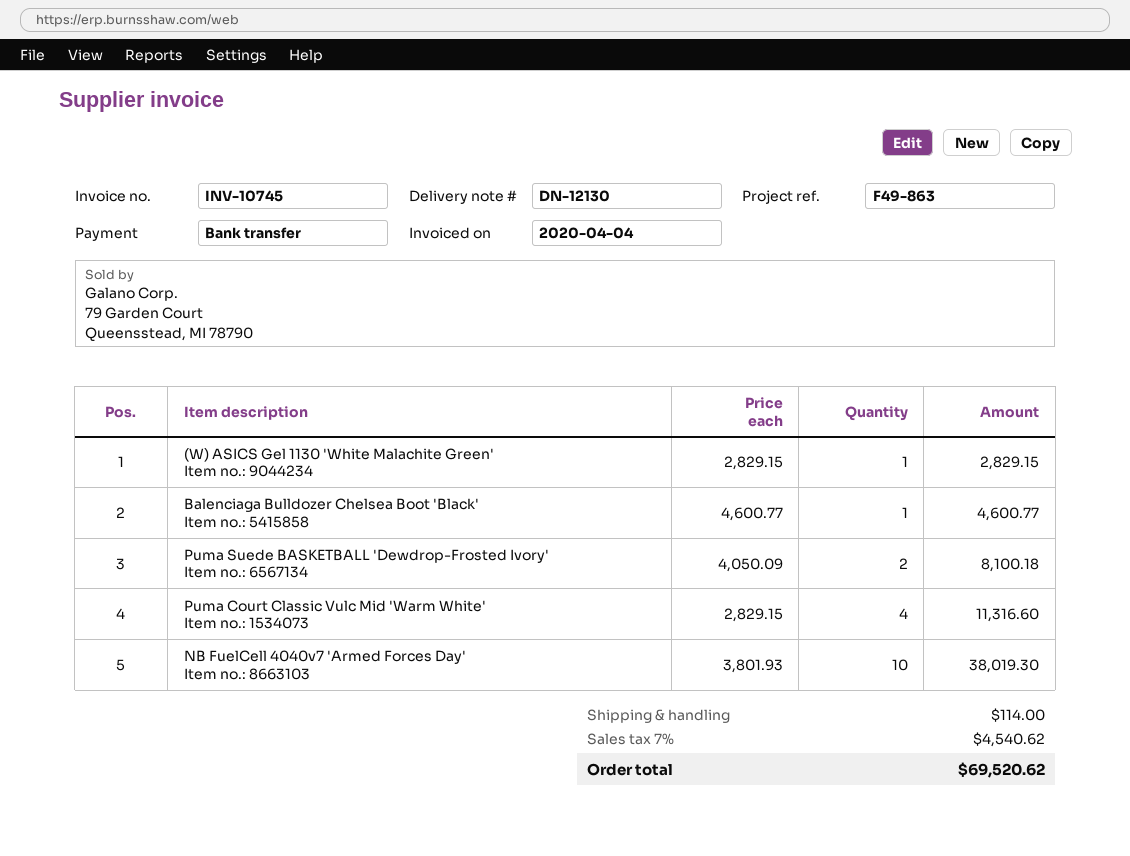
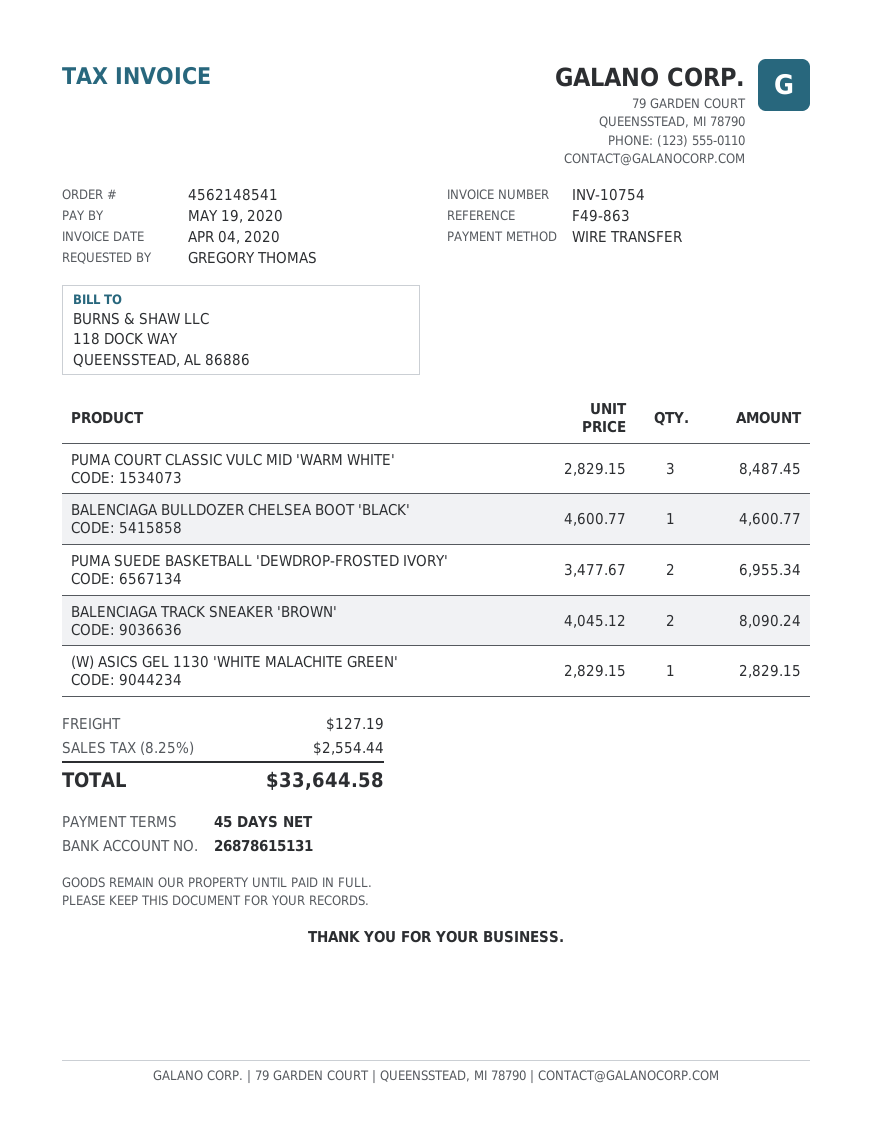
invoice number: INV-10745 -> INV-10754
Puma Suede BASKETBALL 'Dewdrop-Frosted Ivory': 2 x 4050.09 = 8100.18 -> 2 x 3477.67 = 6955.34
Puma Court Classic Vulc Mid 'Warm White': 4 x 2829.15 = 11316.60 -> 3 x 2829.15 = 8487.45
NB FuelCell 4040v7 'Armed Forces Day': 10 x 3801.93 = 38019.30 -> none
BALENCIAGA TRACK SNEAKER 'BROWN': none -> 2 x 4045.12 = 8090.24
shipping: 114.00 -> 127.19
tax: 7% = 4540.62 -> 8.25% = 2554.44
total: 69520.62 -> 33644.58

